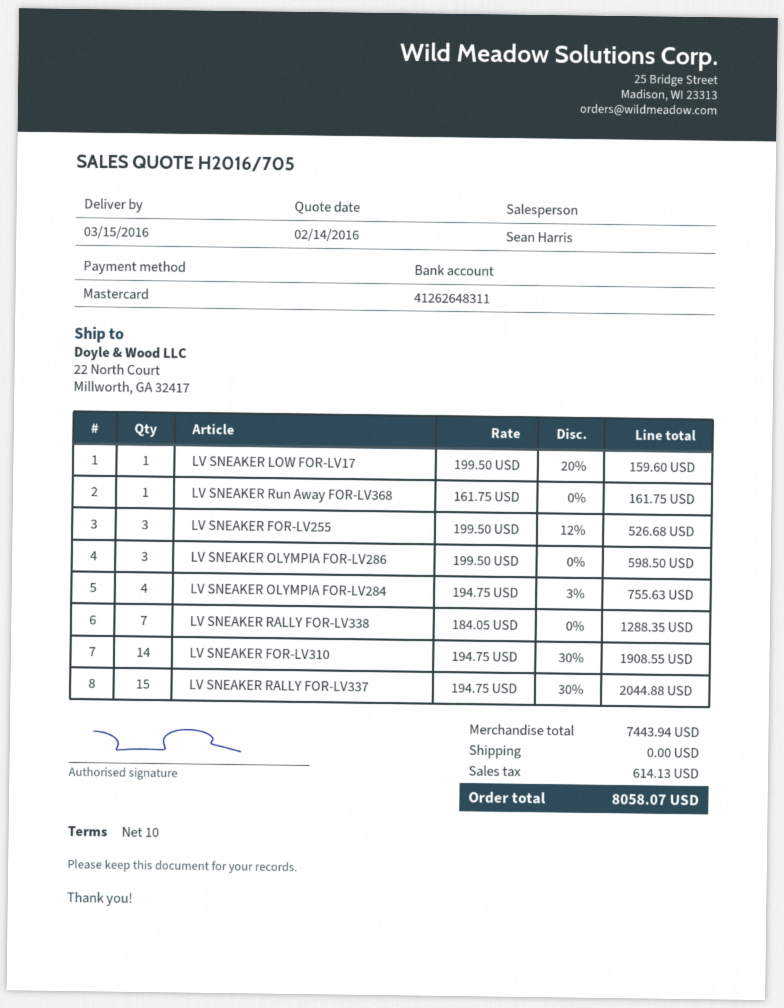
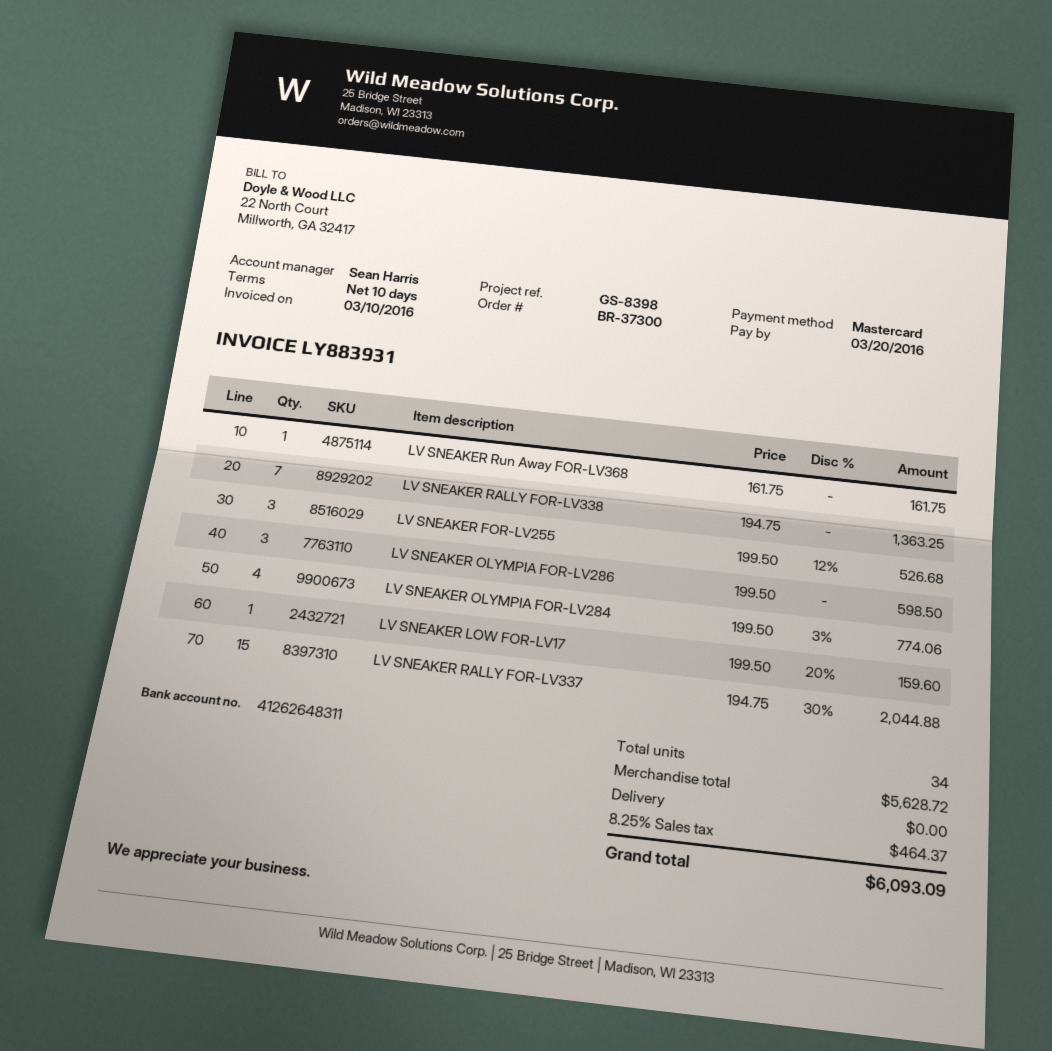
LV SNEAKER OLYMPIA FOR-LV284: 4 x 194.75 - 3% = 755.63 -> 4 x 199.50 - 3% = 774.06
LV SNEAKER RALLY FOR-LV338: 7 x 184.05 = 1288.35 -> 7 x 194.75 = 1363.25
LV SNEAKER FOR-LV310: 14 x 194.75 - 30% = 1908.55 -> none
subtotal: 7443.94 -> 5628.72
tax: 614.13 -> 464.37
total: 8058.07 -> 6093.09

